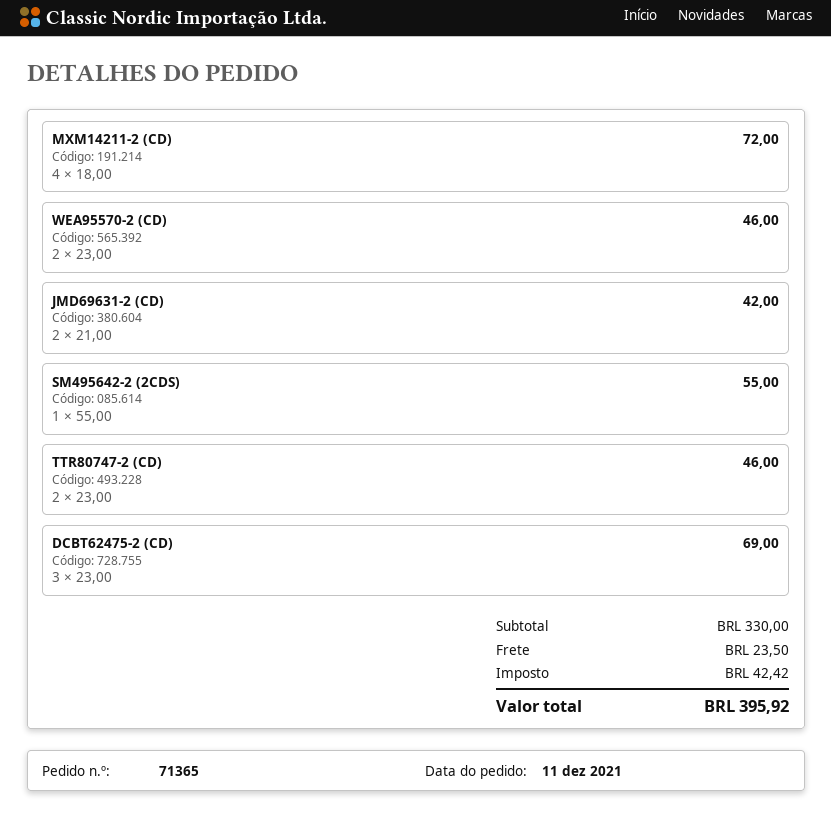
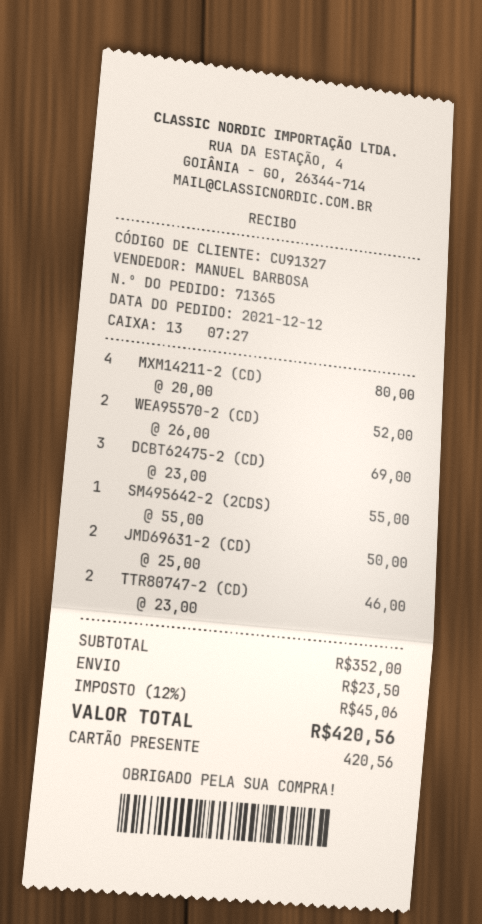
order date: 2021-12-11 -> 2021-12-12
MXM14211-2 (CD): 4 x 18.00 = 72.00 -> 4 x 20.00 = 80.00
WEA95570-2 (CD): 2 x 23.00 = 46.00 -> 2 x 26.00 = 52.00
JMD69631-2 (CD): 2 x 21.00 = 42.00 -> 2 x 25.00 = 50.00
subtotal: 330.00 -> 352.00
tax: 42.42 -> 45.06
total: 395.92 -> 420.56

